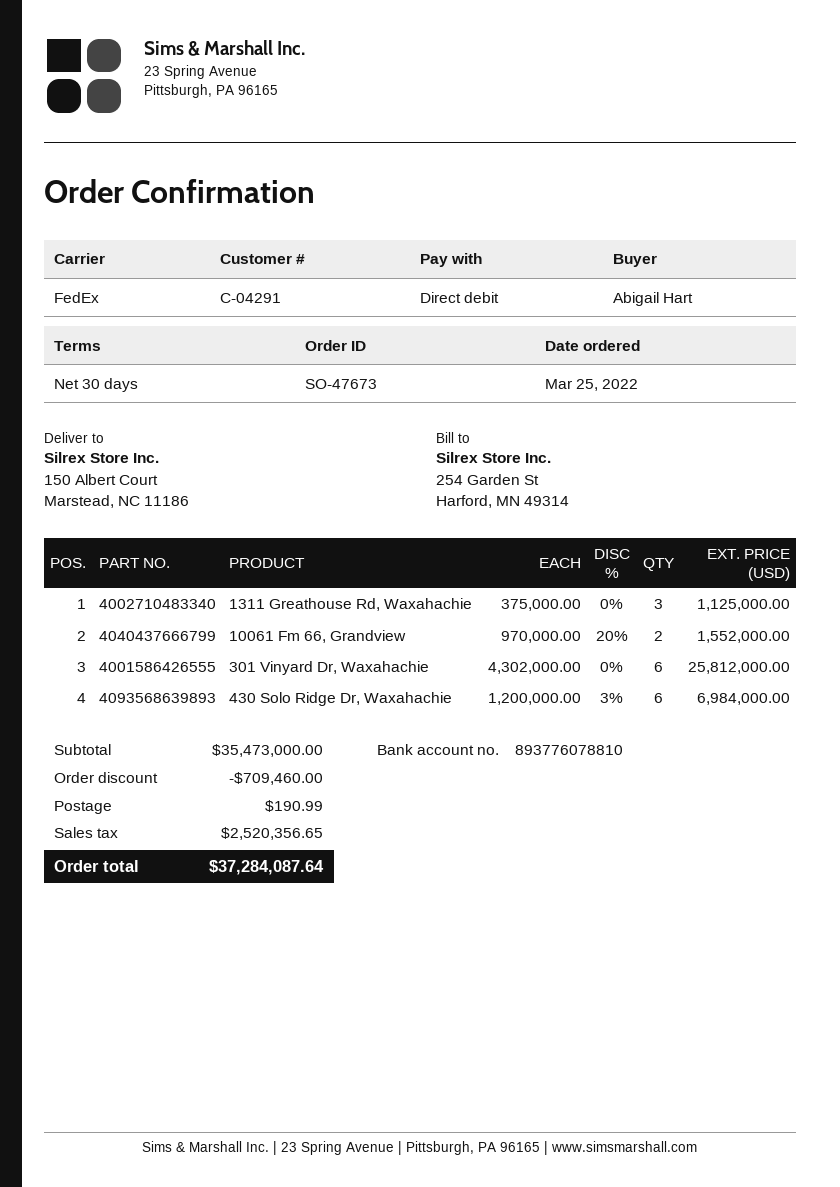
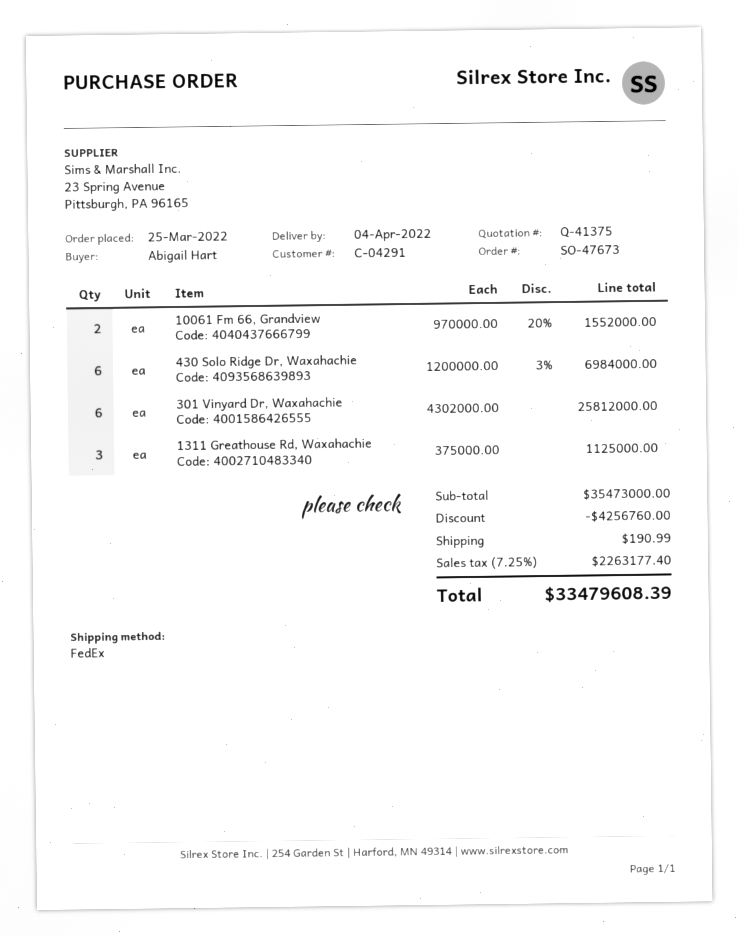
discount: 709460.00 -> 4256760.00
tax: 2520356.65 -> 2263177.40
total: 37284087.64 -> 33479608.39

